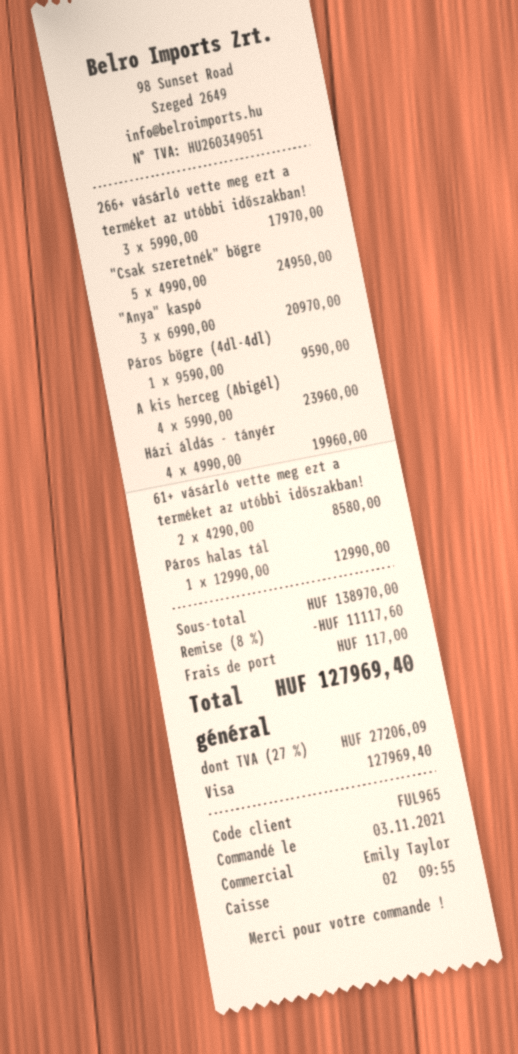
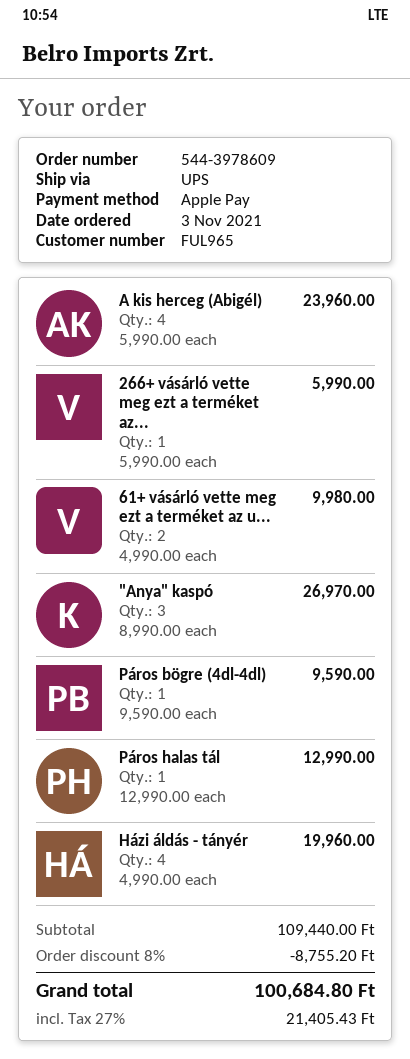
payment method: Visa -> Apple Pay
266+ vásárló vette meg ezt a terméket az utóbbi időszakban!: 3 x 5990.00 = 17970.00 -> 1 x 5990.00 = 5990.00
"Csak szeretnék" bögre: 5 x 4990.00 = 24950.00 -> none
"Anya" kaspó: 3 x 6990.00 = 20970.00 -> 3 x 8990.00 = 26970.00
61+ vásárló vette meg ezt a terméket az utóbbi időszakban!: 2 x 4290.00 = 8580.00 -> 2 x 4990.00 = 9980.00
subtotal: 138970.00 -> 109440.00
discount: 8% = 11117.60 -> 8% = 8755.20
shipping: 117.00 -> none
tax: 27% = 27206.09 -> 27% = 21405.43
total: 127969.40 -> 100684.80

